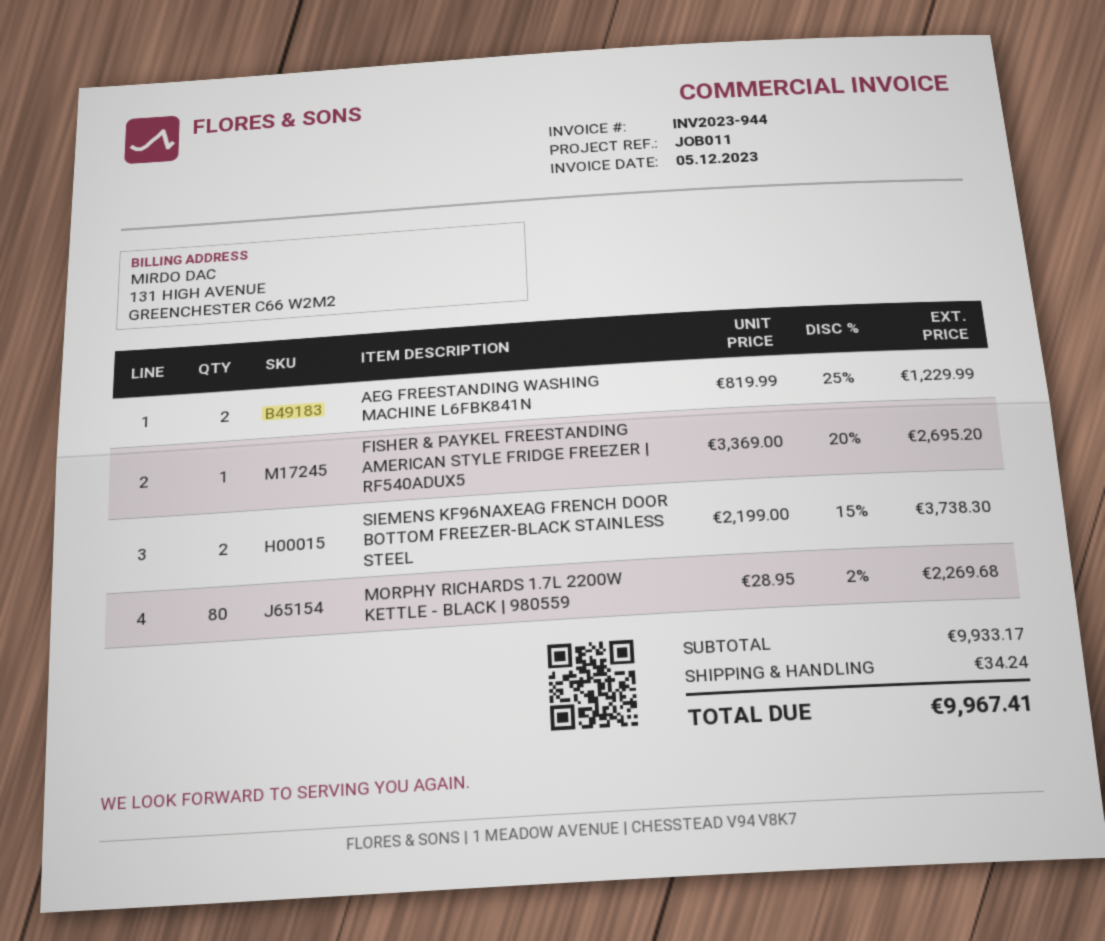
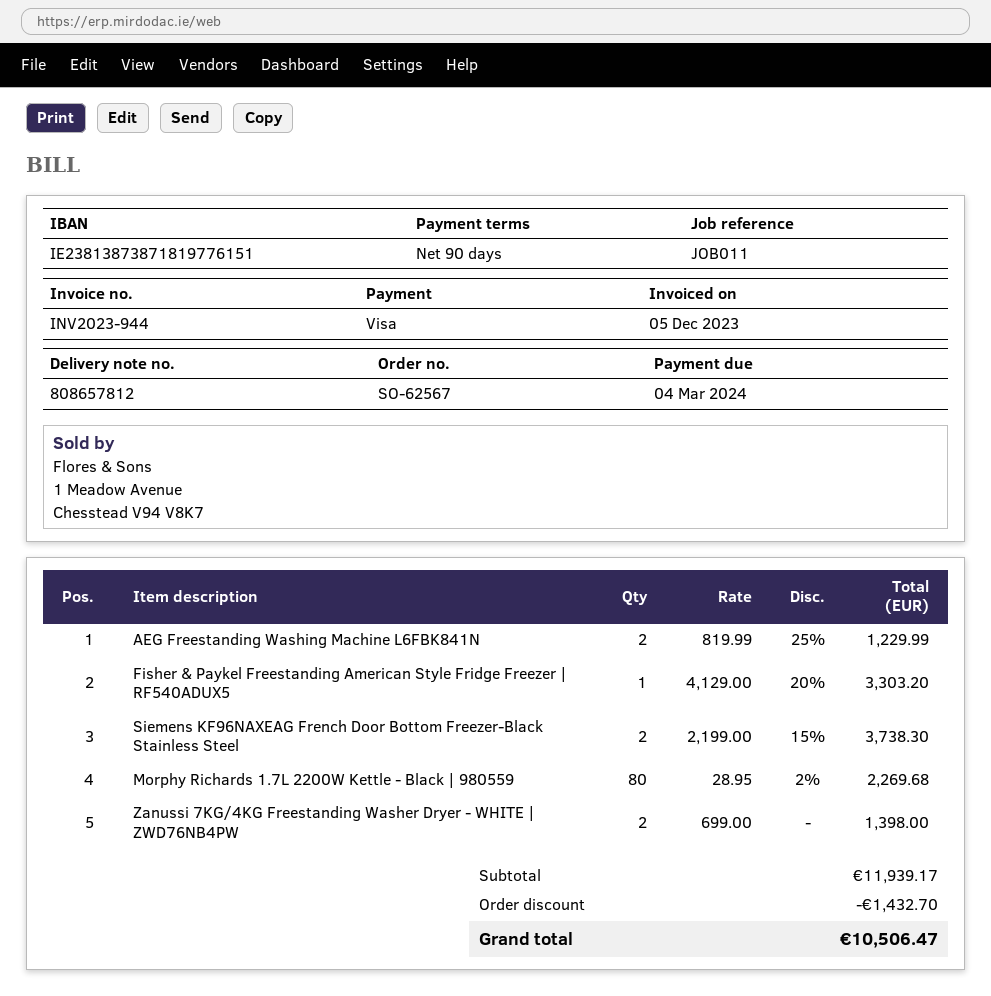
FISHER & PAYKEL FREESTANDING AMERICAN STYLE FRIDGE FREEZER | RF540ADUX5: 1 x 3369.00 - 20% = 2695.20 -> 1 x 4129.00 - 20% = 3303.20
Zanussi 7KG/4KG Freestanding Washer Dryer - WHITE | ZWD76NB4PW: none -> 2 x 699.00 = 1398.00
subtotal: 9933.17 -> 11939.17
discount: none -> 1432.70
shipping: 34.24 -> none
total: 9967.41 -> 10506.47

